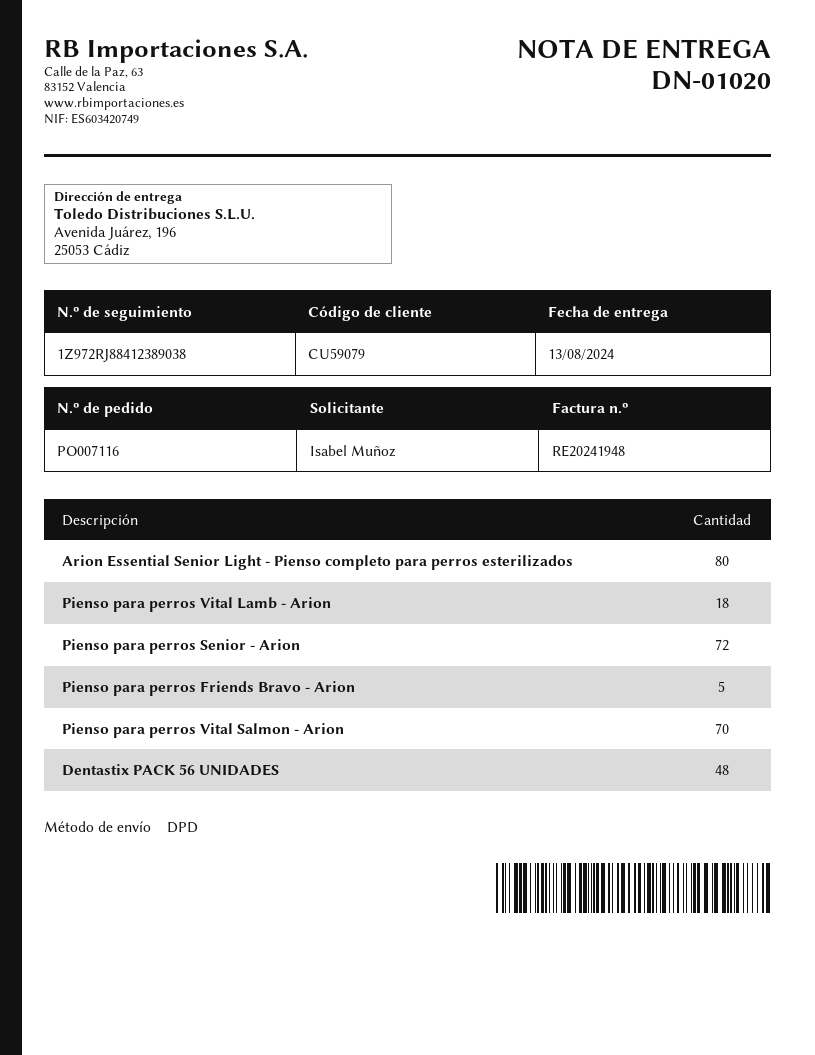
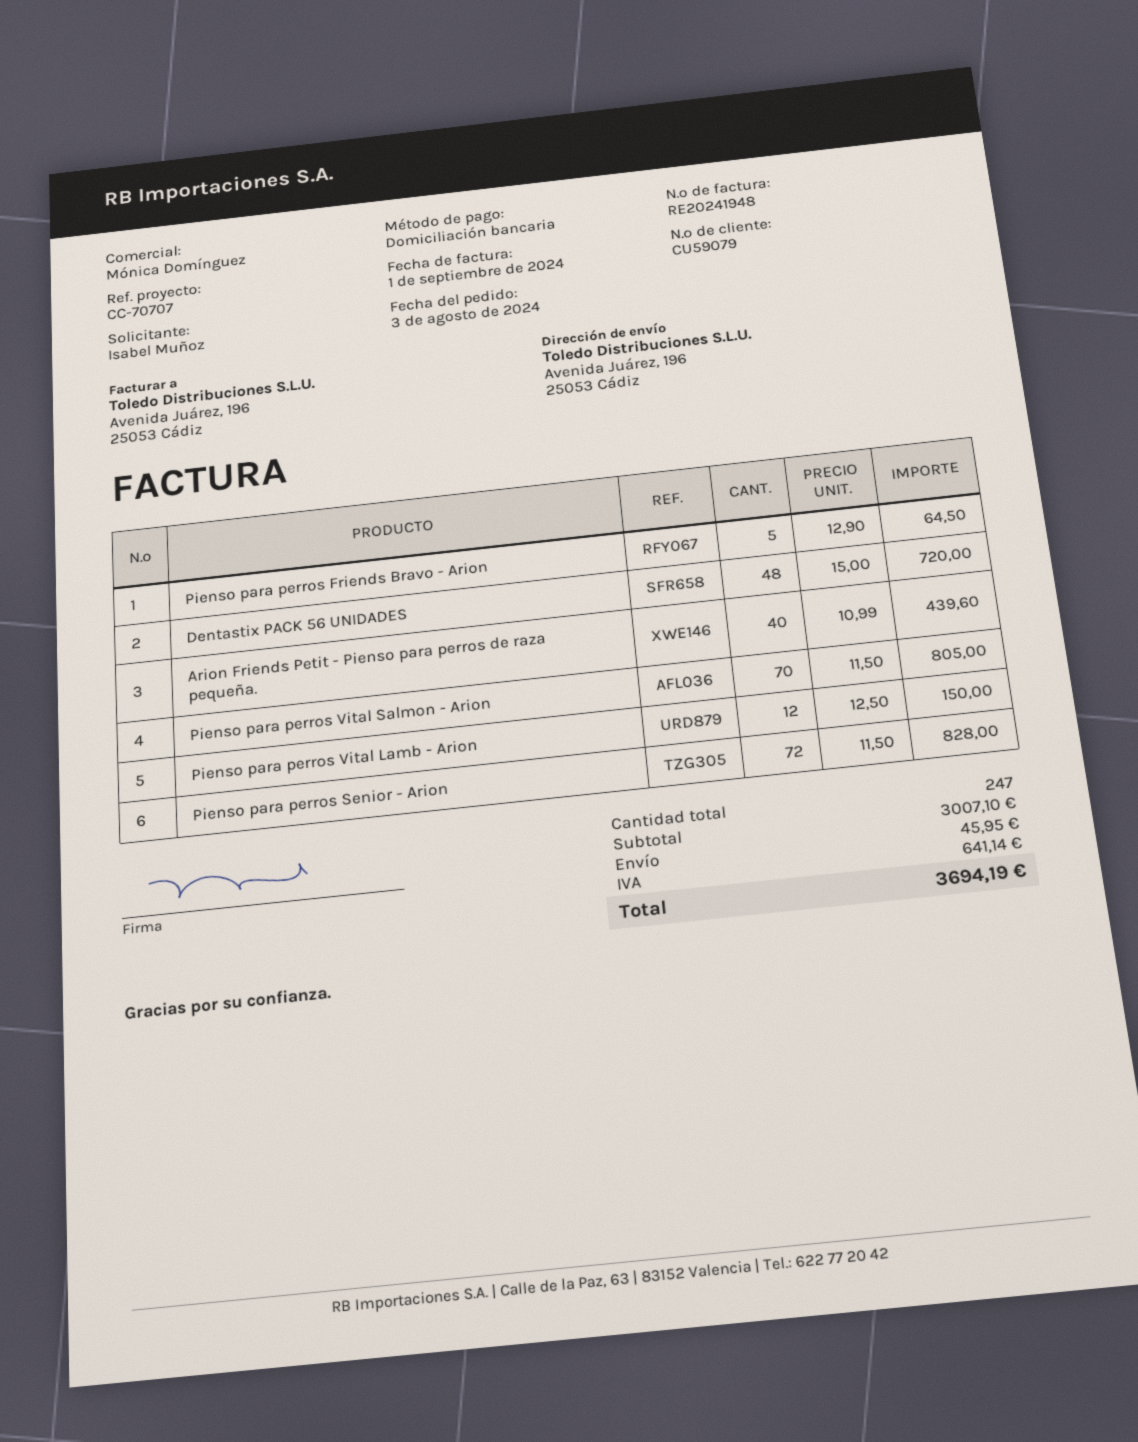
Arion Essential Senior Light - Pienso completo para perros esterilizados: 80 -> none
Pienso para perros Vital Lamb - Arion: 18 -> 12
Arion Friends Petit - Pienso para perros de raza pequeña.: none -> 40

